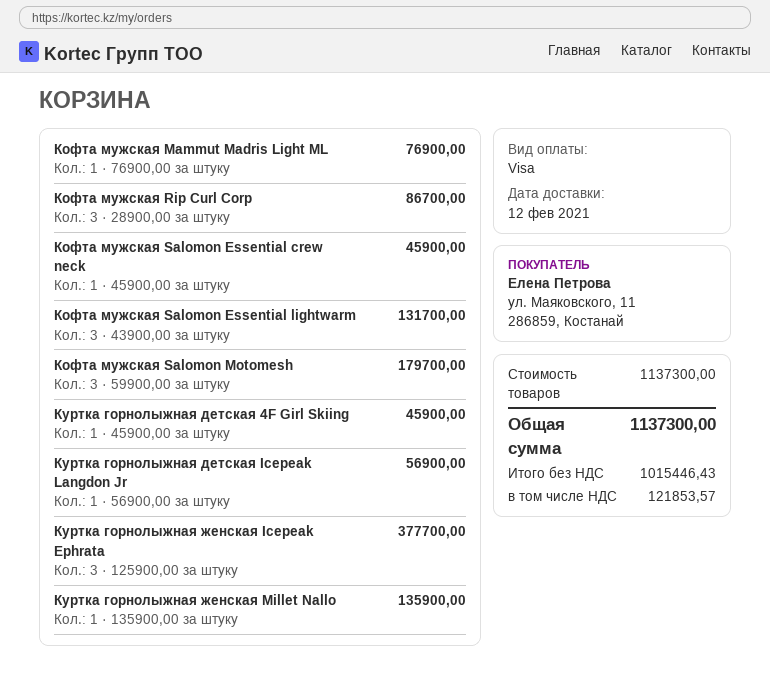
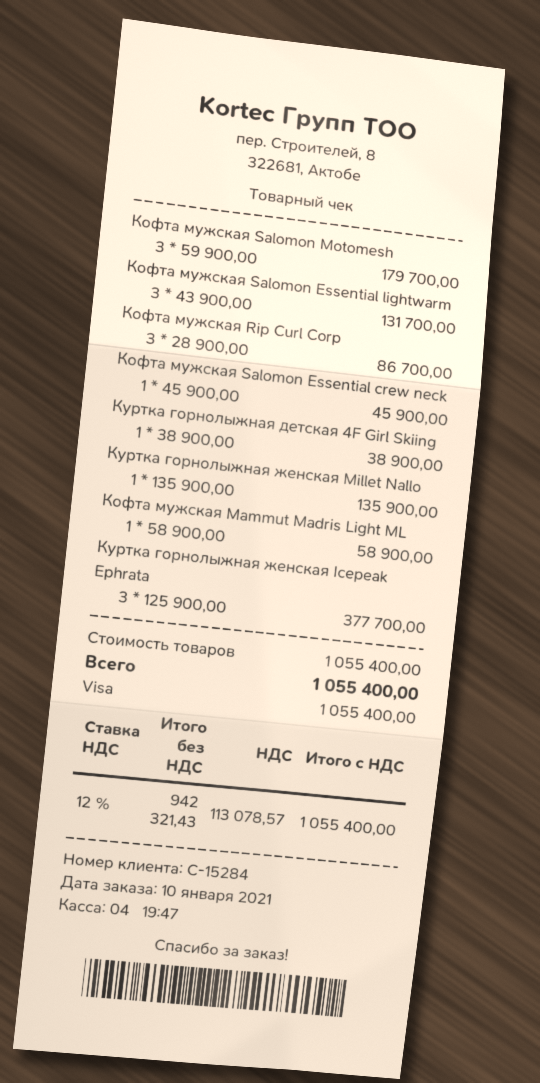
Кофта мужская Mammut Madris Light ML: 1 x 76900.00 = 76900.00 -> 1 x 58900.00 = 58900.00
Куртка горнолыжная детская 4F Girl Skiing: 1 x 45900.00 = 45900.00 -> 1 x 38900.00 = 38900.00
Куртка горнолыжная детская Icepeak Langdon Jr: 1 x 56900.00 = 56900.00 -> none
subtotal: 1137300.00 -> 1055400.00
net: 1015446.43 -> 942321.43
tax: 121853.57 -> 113078.57
total: 1137300.00 -> 1055400.00

